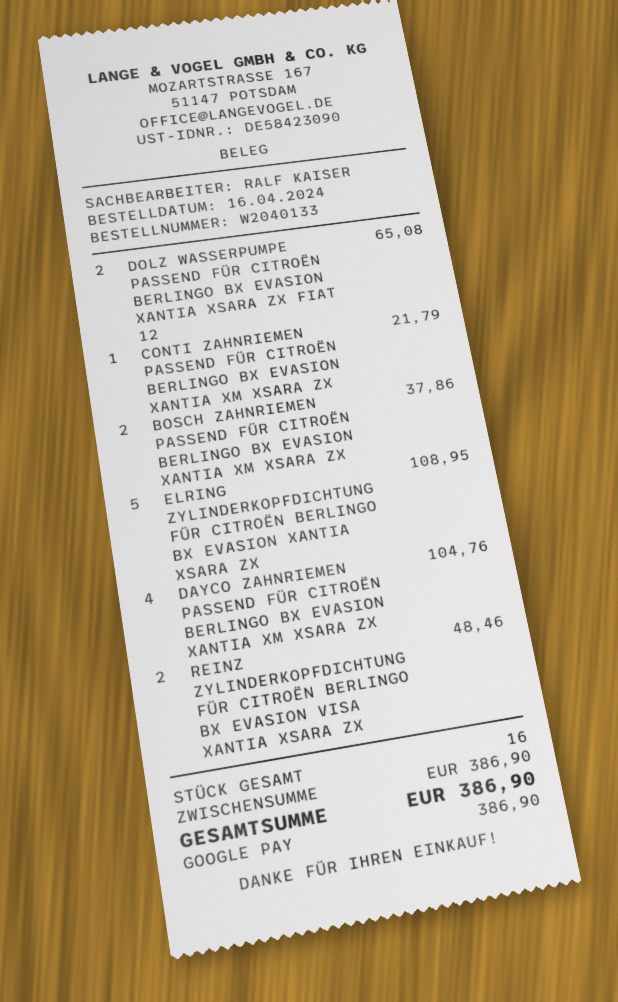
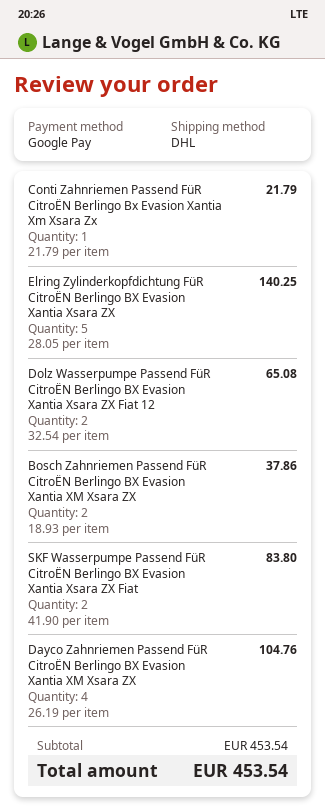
ELRING ZYLINDERKOPFDICHTUNG FÜR CITROËN BERLINGO BX EVASION XANTIA XSARA ZX: 5 for 108.95 -> 5 for 140.25
REINZ ZYLINDERKOPFDICHTUNG FÜR CITROËN BERLINGO BX EVASION VISA XANTIA XSARA ZX: 2 for 48.46 -> none
SKF Wasserpumpe Passend FüR CitroËN Berlingo BX Evasion Xantia Xsara ZX Fiat: none -> 2 for 83.80
subtotal: 386.90 -> 453.54
total: 386.90 -> 453.54

